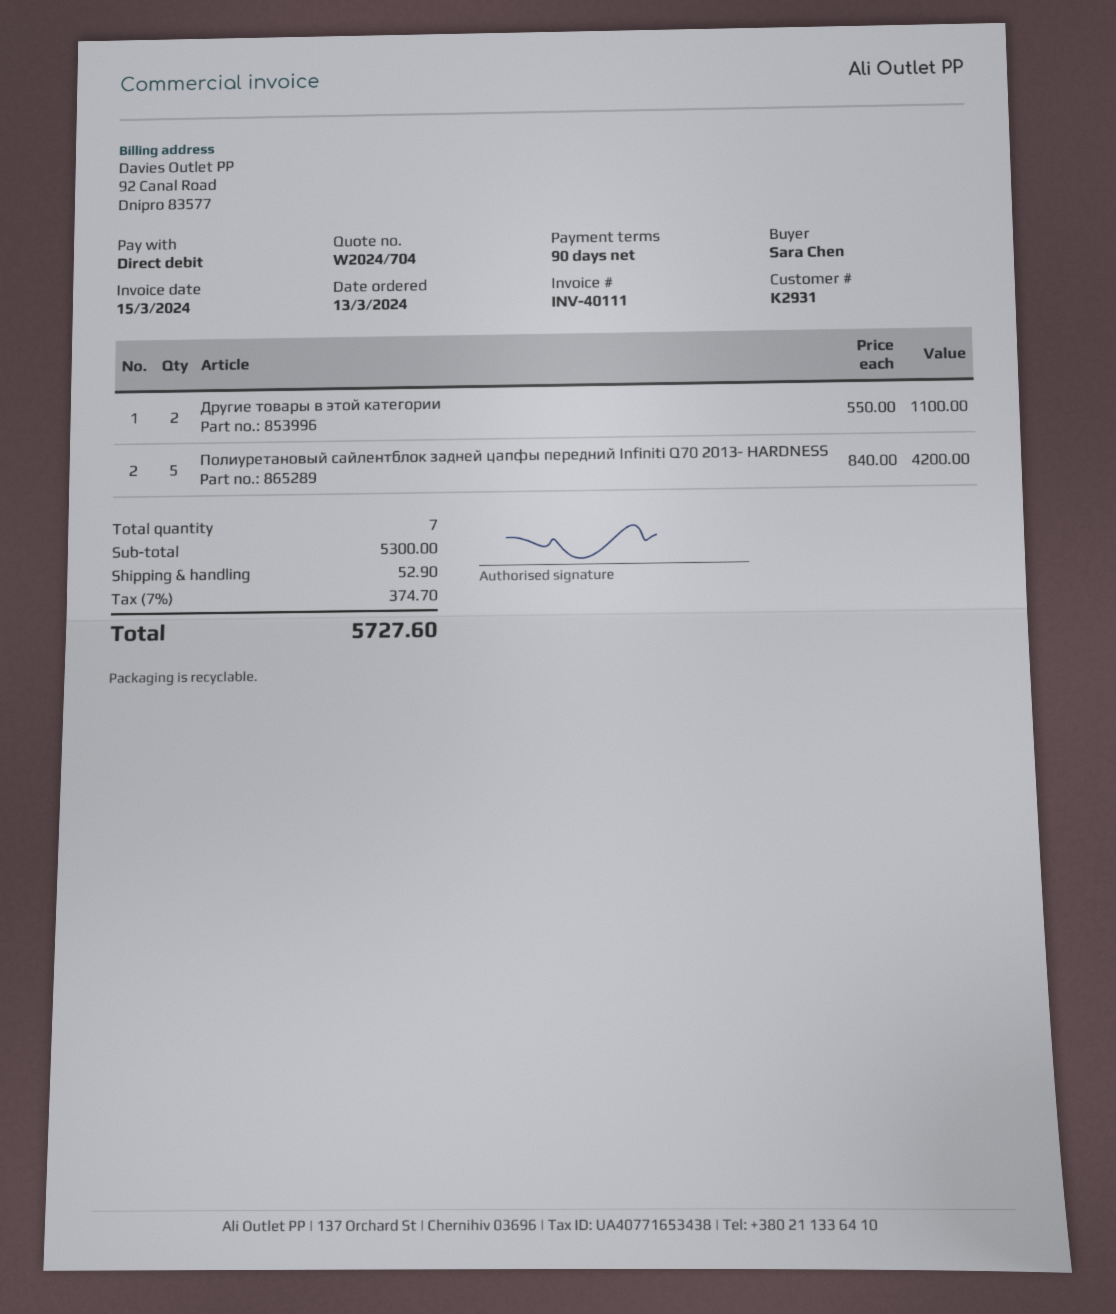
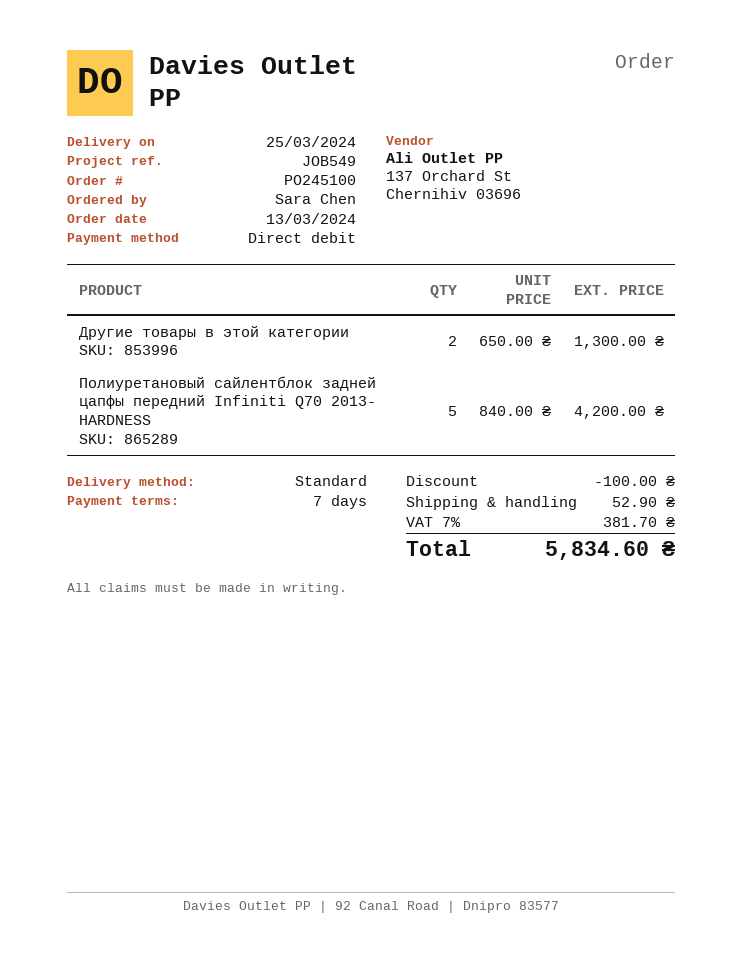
payment terms: 90 days -> 7 days
Другие товары в этой категории: 2 x 550.00 = 1100.00 -> 2 x 650.00 = 1300.00
discount: none -> 100.00
tax: 7% = 374.70 -> 7% = 381.70
total: 5727.60 -> 5834.60

